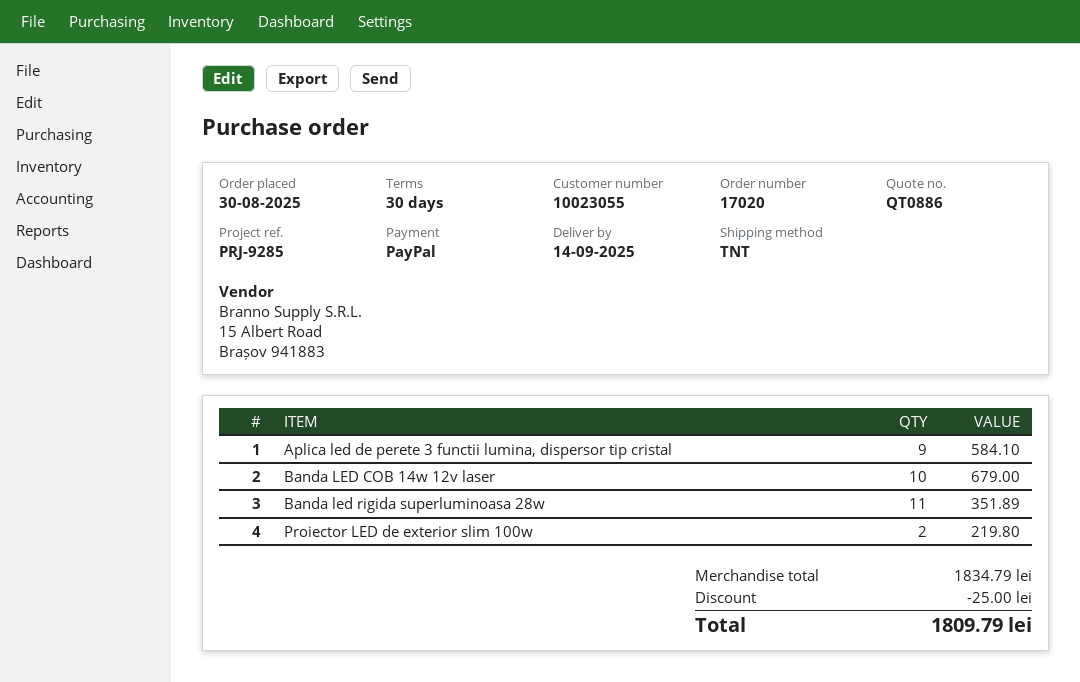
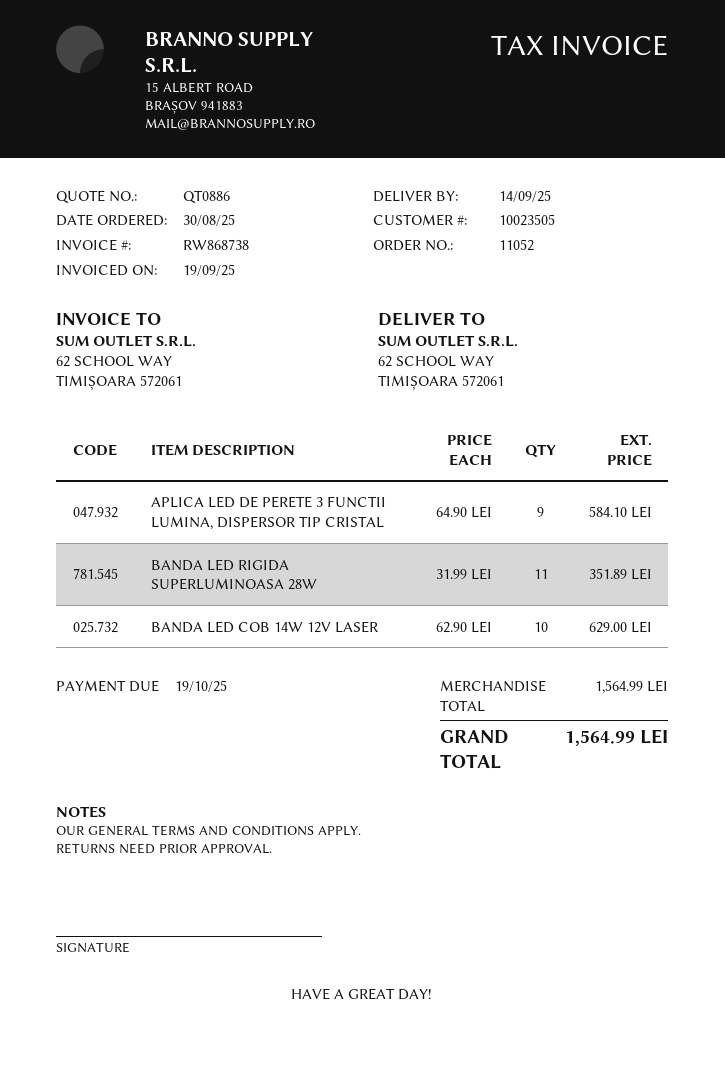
order number: 17020 -> 11052
customer number: 10023055 -> 10023505
Banda LED COB 14w 12v laser: 10 for 679.00 -> 10 for 629.00
Proiector LED de exterior slim 100w: 2 for 219.80 -> none
subtotal: 1834.79 -> 1564.99
discount: 25.00 -> none
total: 1809.79 -> 1564.99

